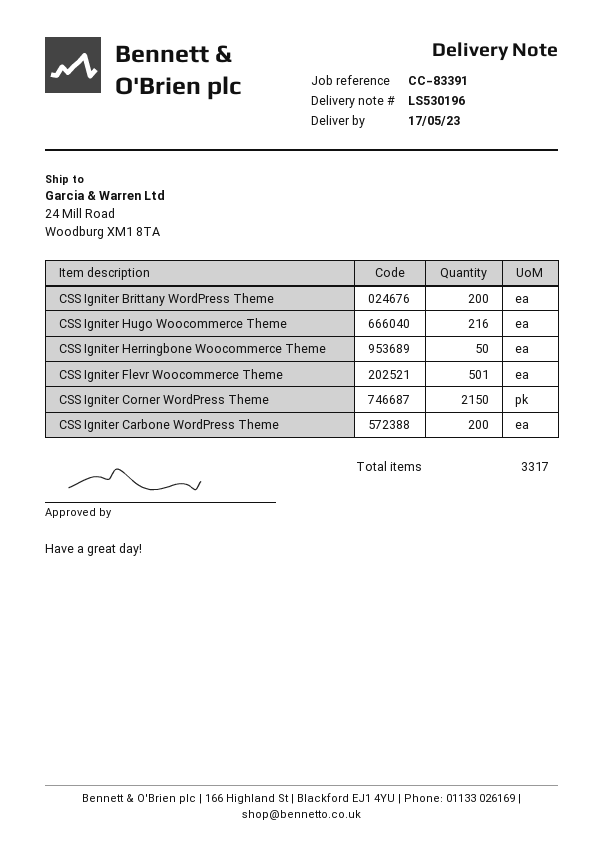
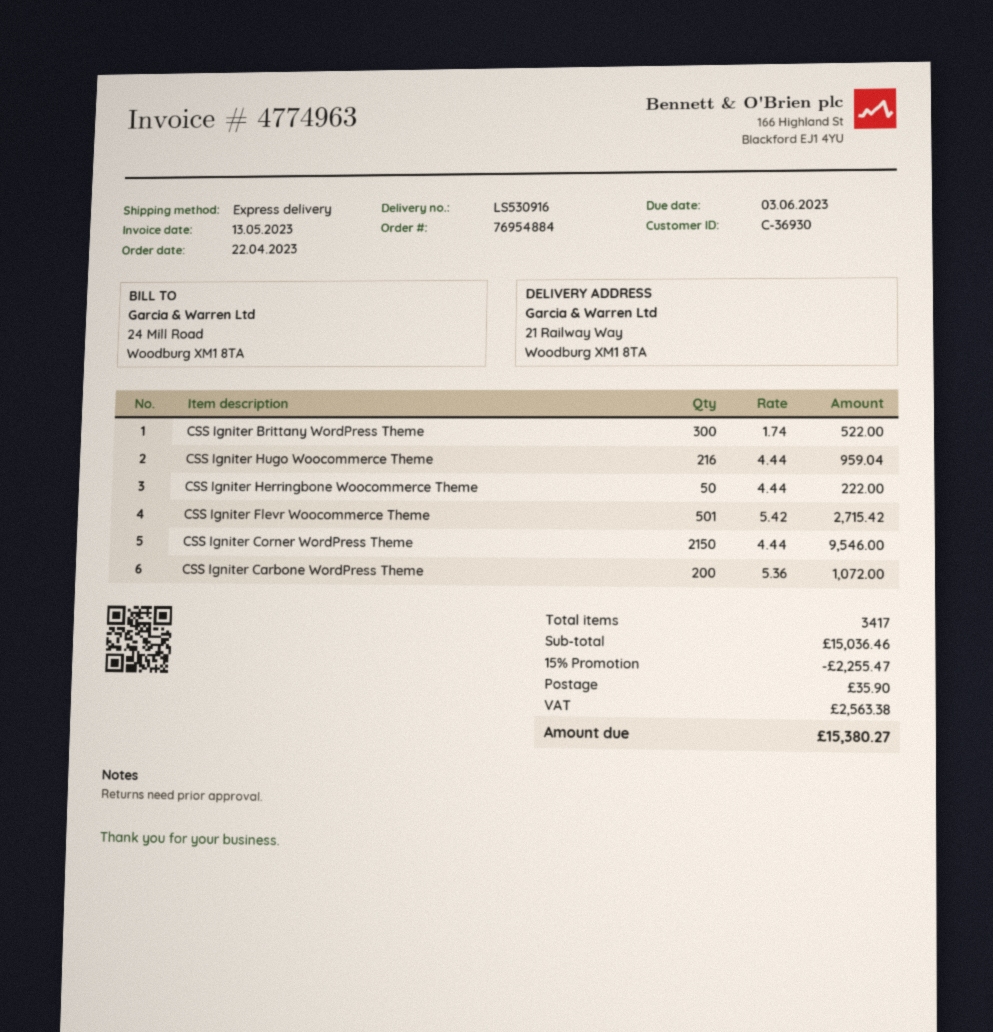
delivery note number: LS530196 -> LS530916
ship to: 24 Mill Road, Woodburg XM1 8TA -> 21 Railway Way, Woodburg XM1 8TA
CSS Igniter Brittany WordPress Theme: 200 -> 300
total quantity: 3317 -> 3417

